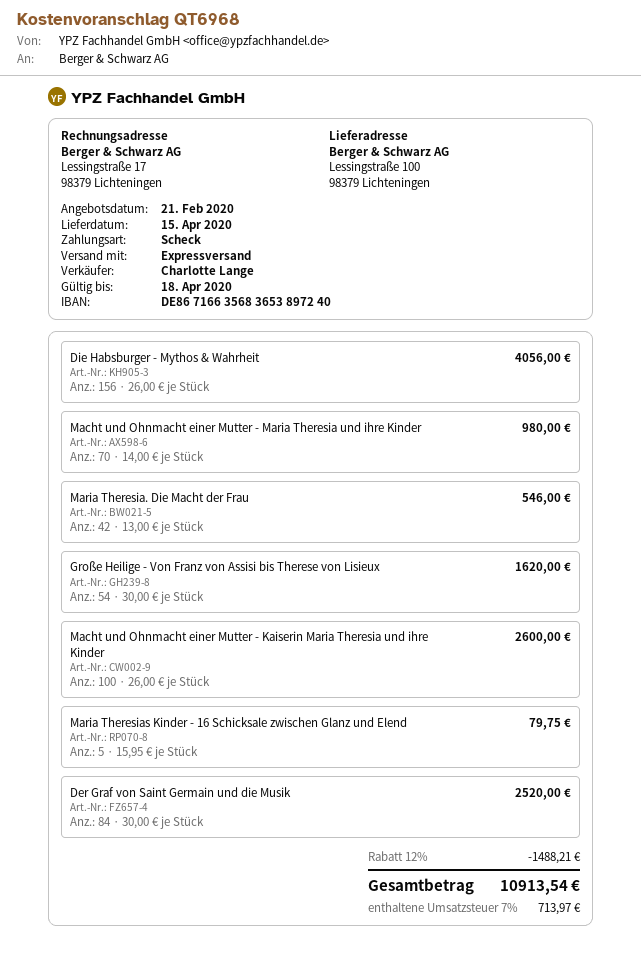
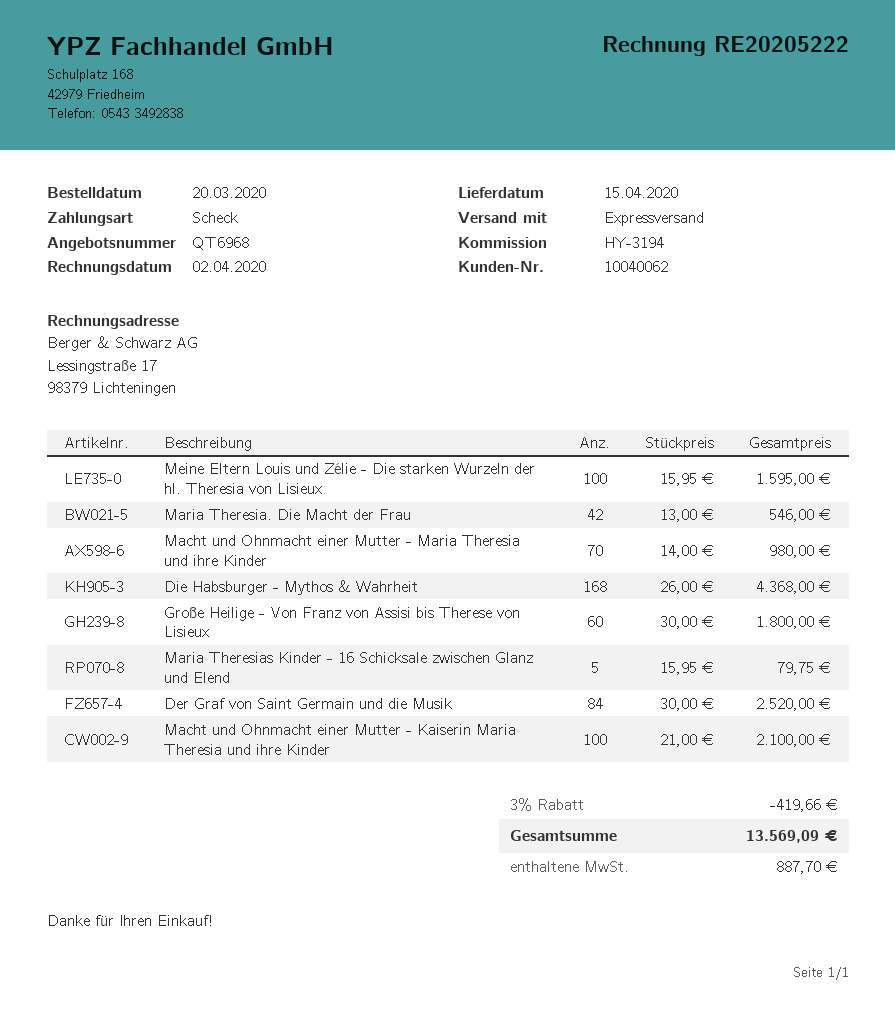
Die Habsburger - Mythos & Wahrheit: 156 x 26.00 = 4056.00 -> 168 x 26.00 = 4368.00
Große Heilige - Von Franz von Assisi bis Therese von Lisieux: 54 x 30.00 = 1620.00 -> 60 x 30.00 = 1800.00
Macht und Ohnmacht einer Mutter - Kaiserin Maria Theresia und ihre Kinder: 100 x 26.00 = 2600.00 -> 100 x 21.00 = 2100.00
Meine Eltern Louis und Zélie - Die starken Wurzeln der hl. Theresia von Lisieux: none -> 100 x 15.95 = 1595.00
discount: 12% = 1488.21 -> 3% = 419.66
tax: 713.97 -> 887.70
total: 10913.54 -> 13569.09

